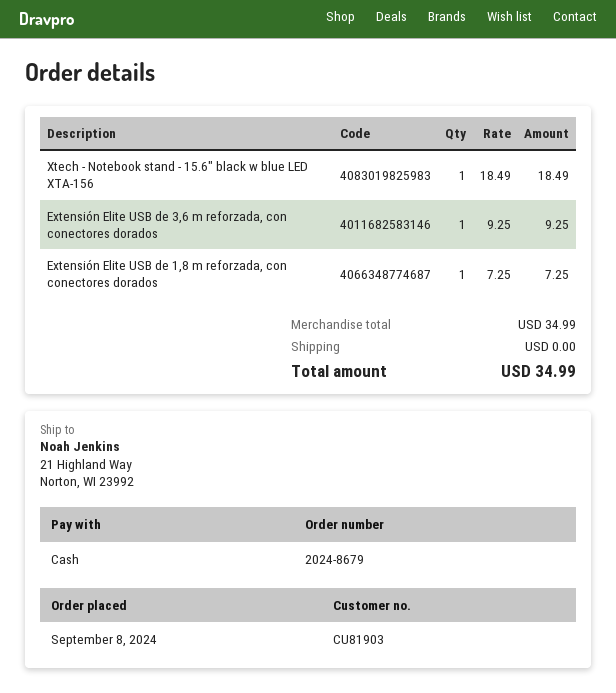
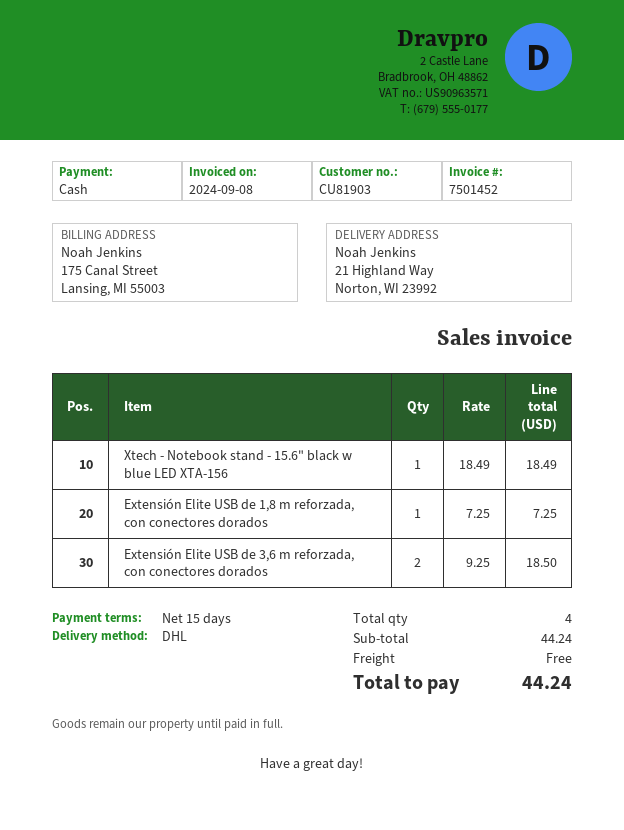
Extensión Elite USB de 3,6 m reforzada, con conectores dorados: 1 x 9.25 = 9.25 -> 2 x 9.25 = 18.50
subtotal: 34.99 -> 44.24
total: 34.99 -> 44.24

